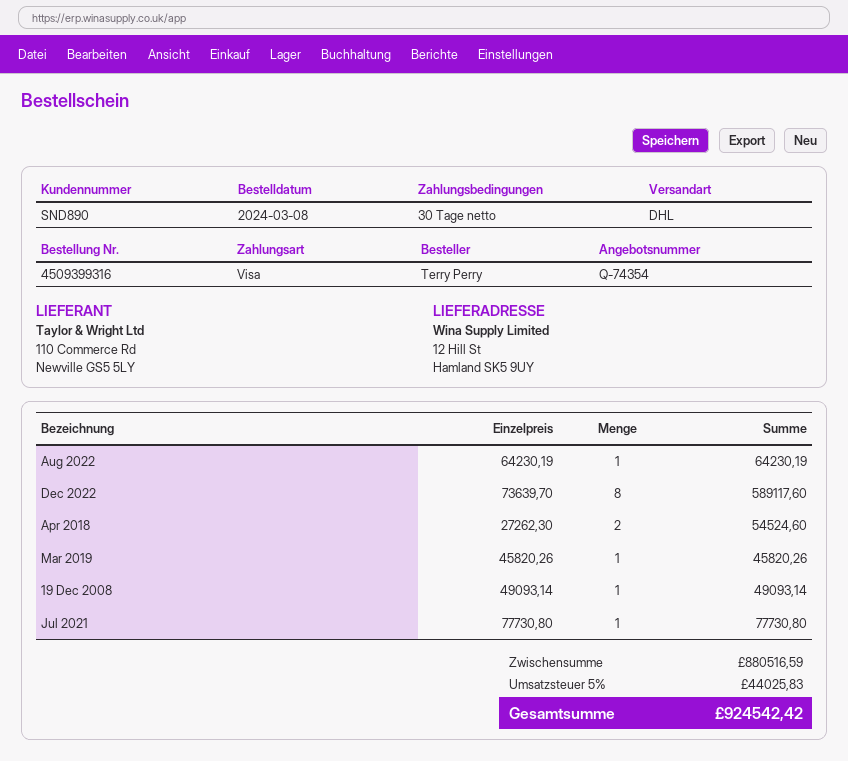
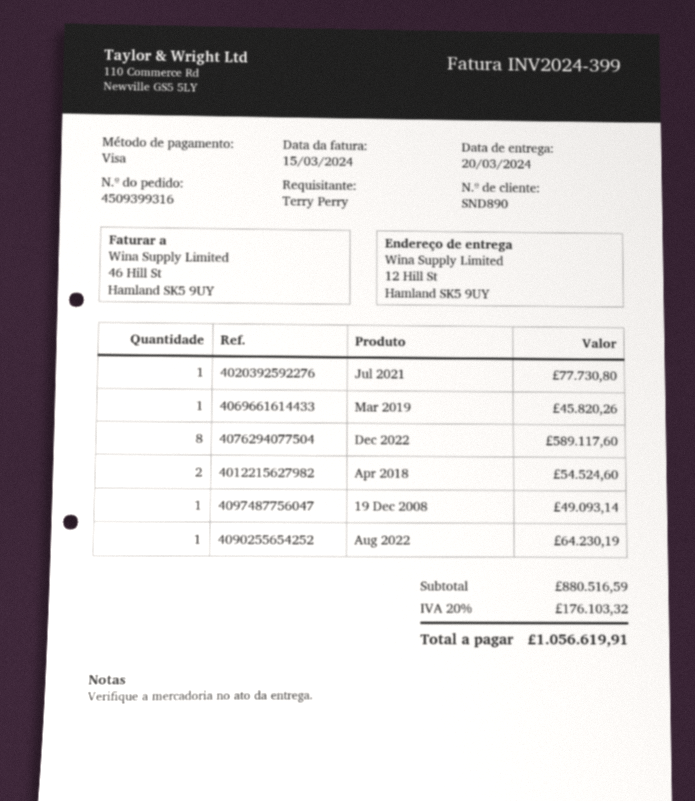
tax: 5% = 44025.83 -> 20% = 176103.32
total: 924542.42 -> 1056619.91

